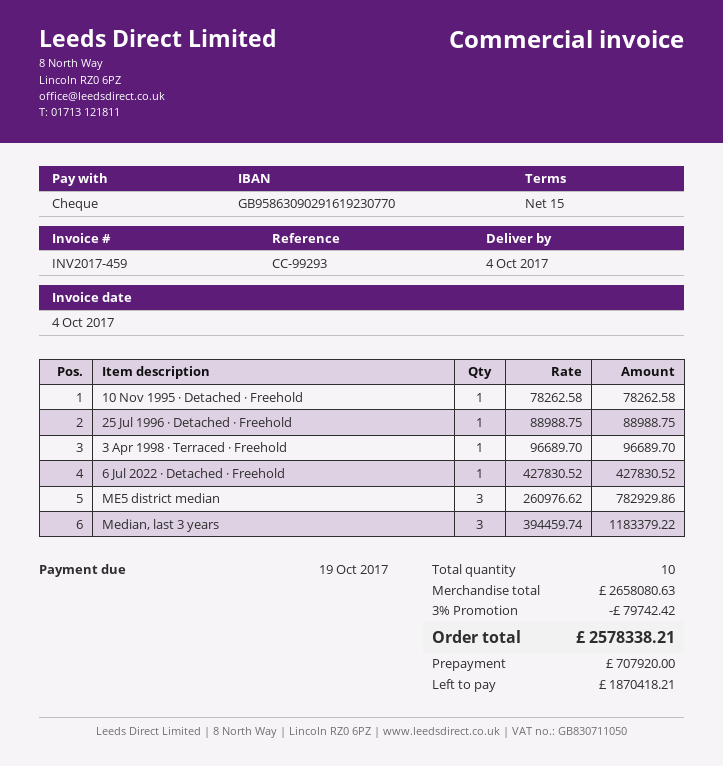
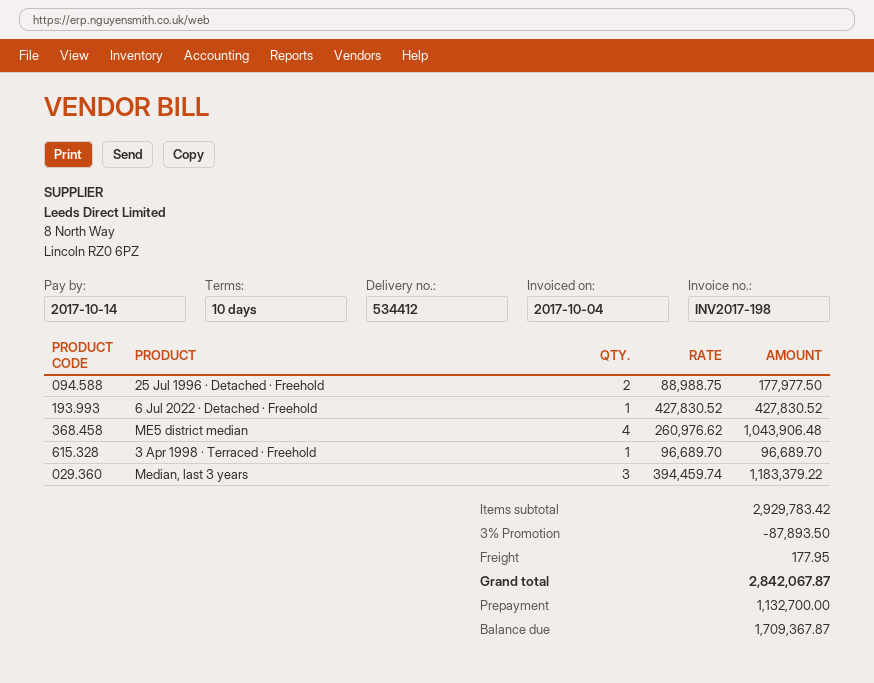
invoice number: INV2017-459 -> INV2017-198
payment terms: 15 days -> 10 days
due date: 2017-10-19 -> 2017-10-14
10 Nov 1995 · Detached · Freehold: 1 x 78262.58 = 78262.58 -> none
25 Jul 1996 · Detached · Freehold: 1 x 88988.75 = 88988.75 -> 2 x 88988.75 = 177977.50
ME5 district median: 3 x 260976.62 = 782929.86 -> 4 x 260976.62 = 1043906.48
subtotal: 2658080.63 -> 2929783.42
discount: 3% = 79742.42 -> 3% = 87893.50
shipping: none -> 177.95
total: 2578338.21 -> 2842067.87
deposit: 707920.00 -> 1132700.00
balance: 1870418.21 -> 1709367.87

